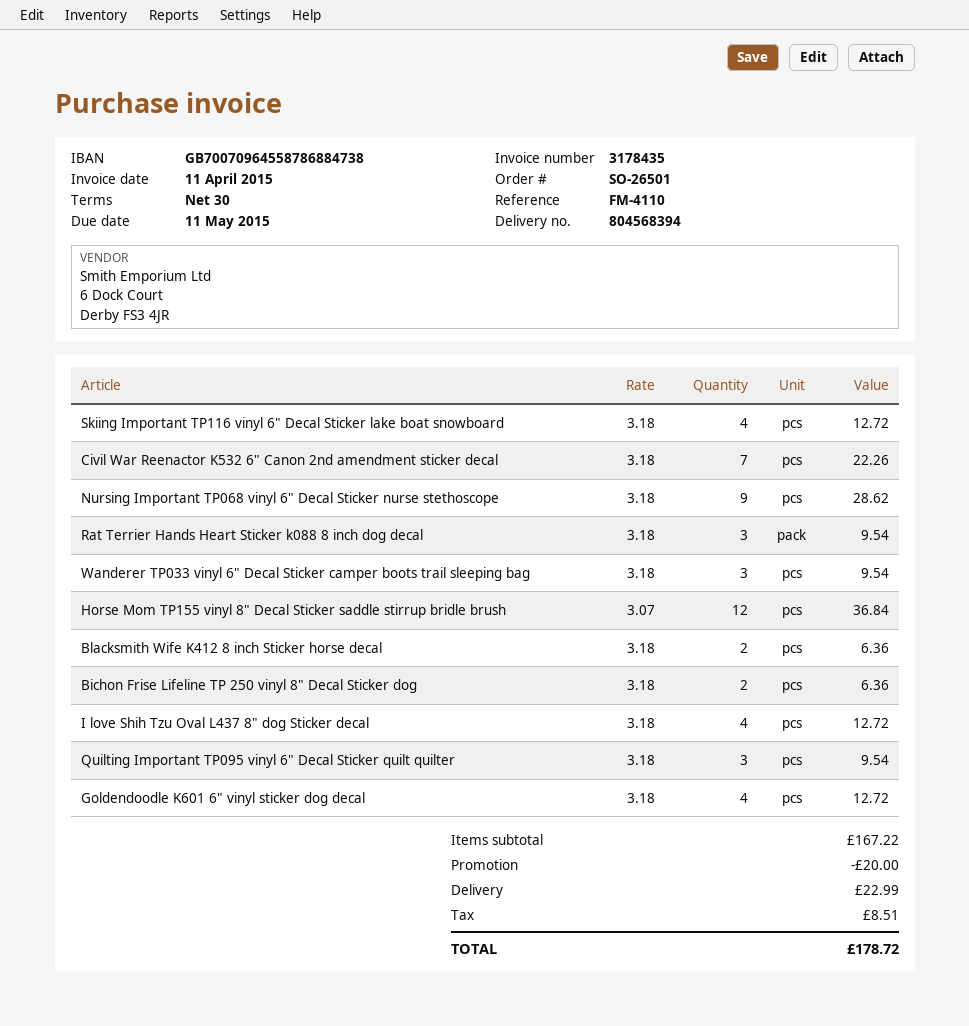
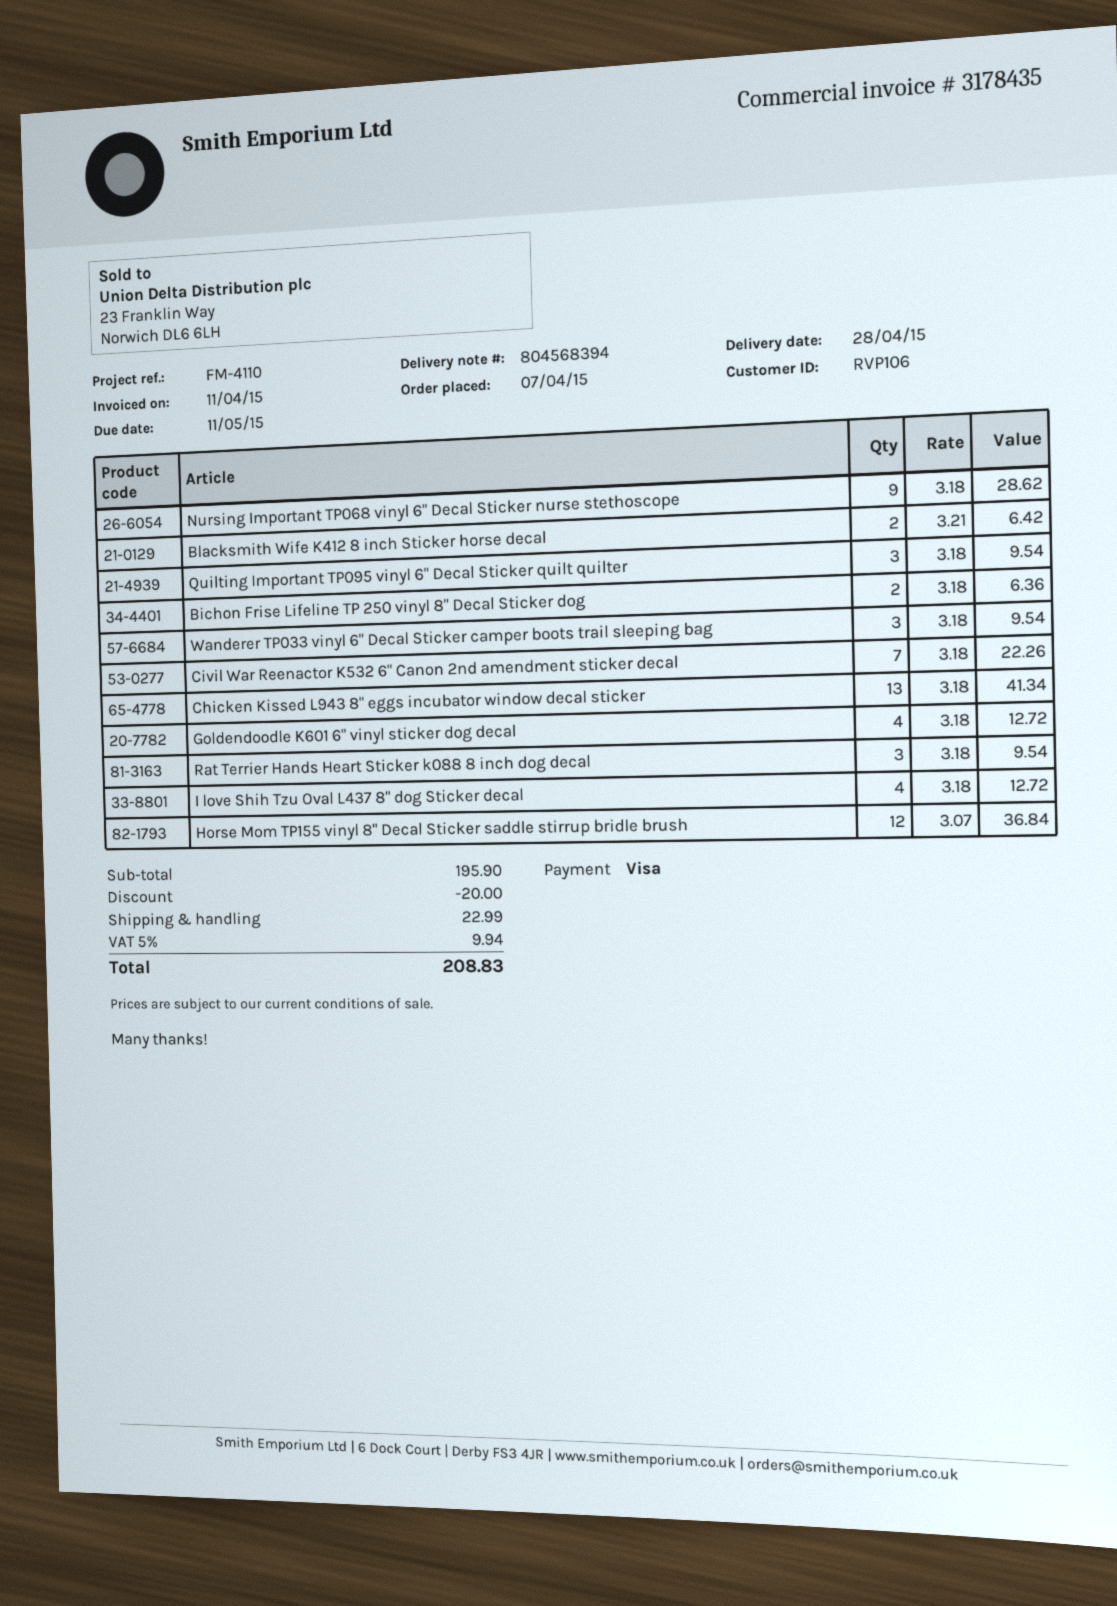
Skiing Important TP116 vinyl 6" Decal Sticker lake boat snowboard: 4 x 3.18 = 12.72 -> none
Blacksmith Wife K412 8 inch Sticker horse decal: 2 x 3.18 = 6.36 -> 2 x 3.21 = 6.42
Chicken Kissed L943 8" eggs incubator window decal sticker: none -> 13 x 3.18 = 41.34
subtotal: 167.22 -> 195.90
tax: 8.51 -> 9.94
total: 178.72 -> 208.83

